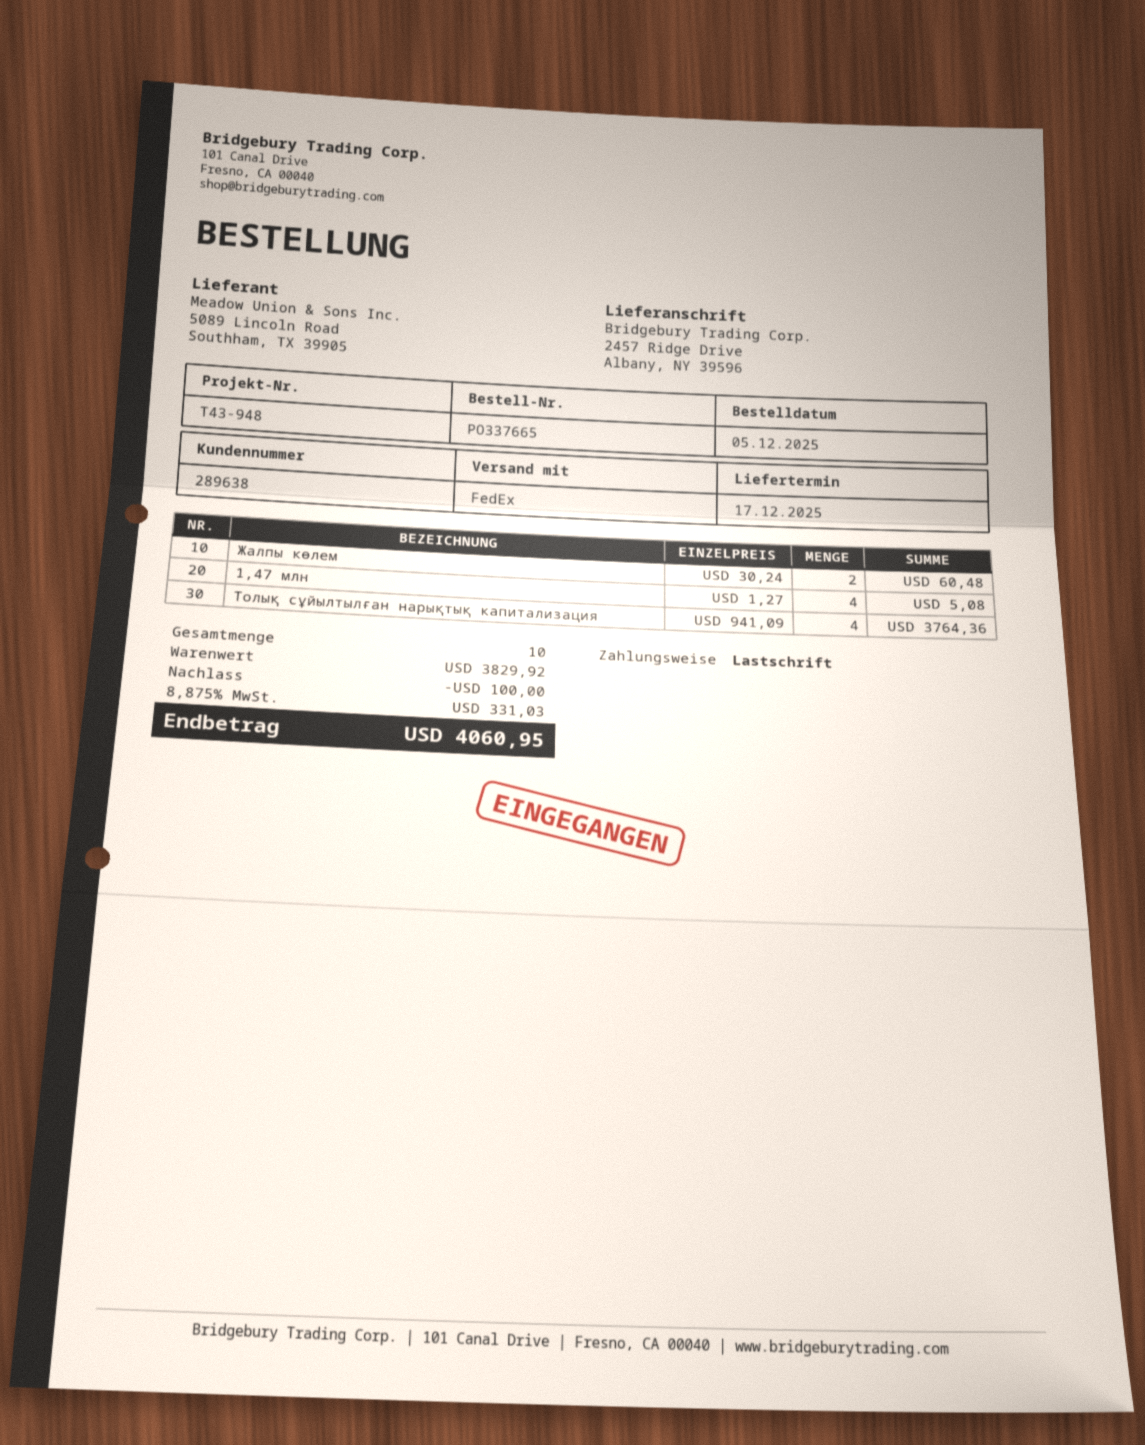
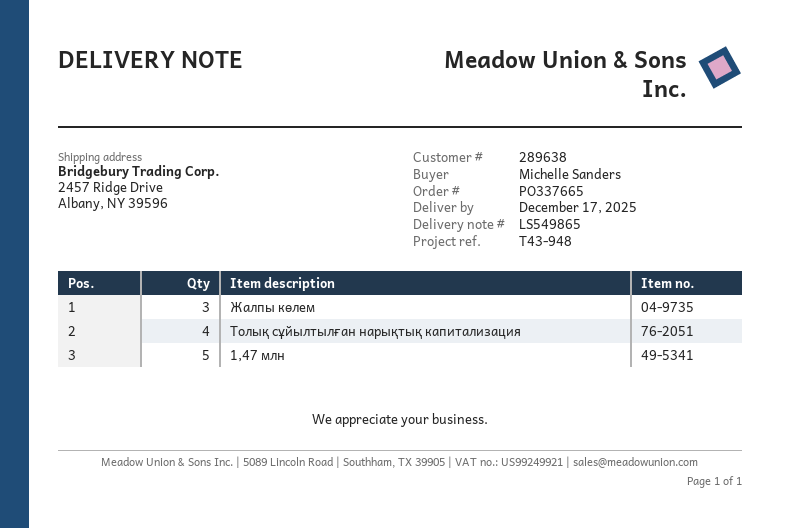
Жалпы көлем: 2 -> 3
1,47 млн: 4 -> 5

